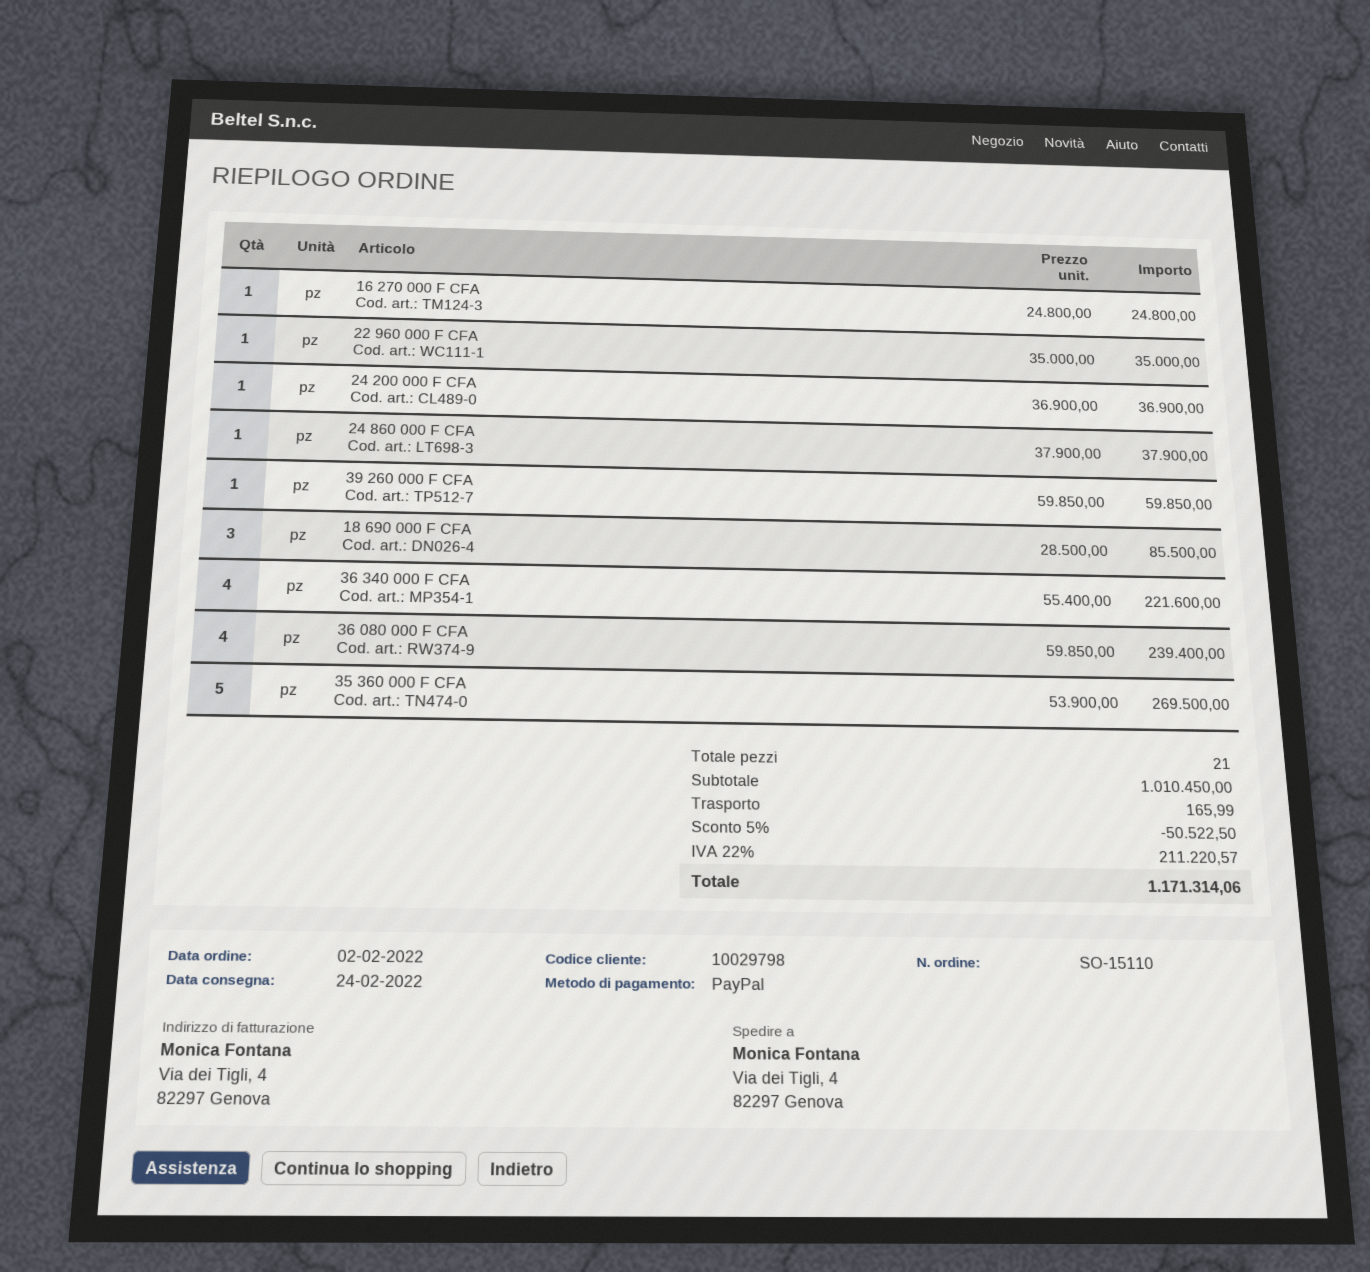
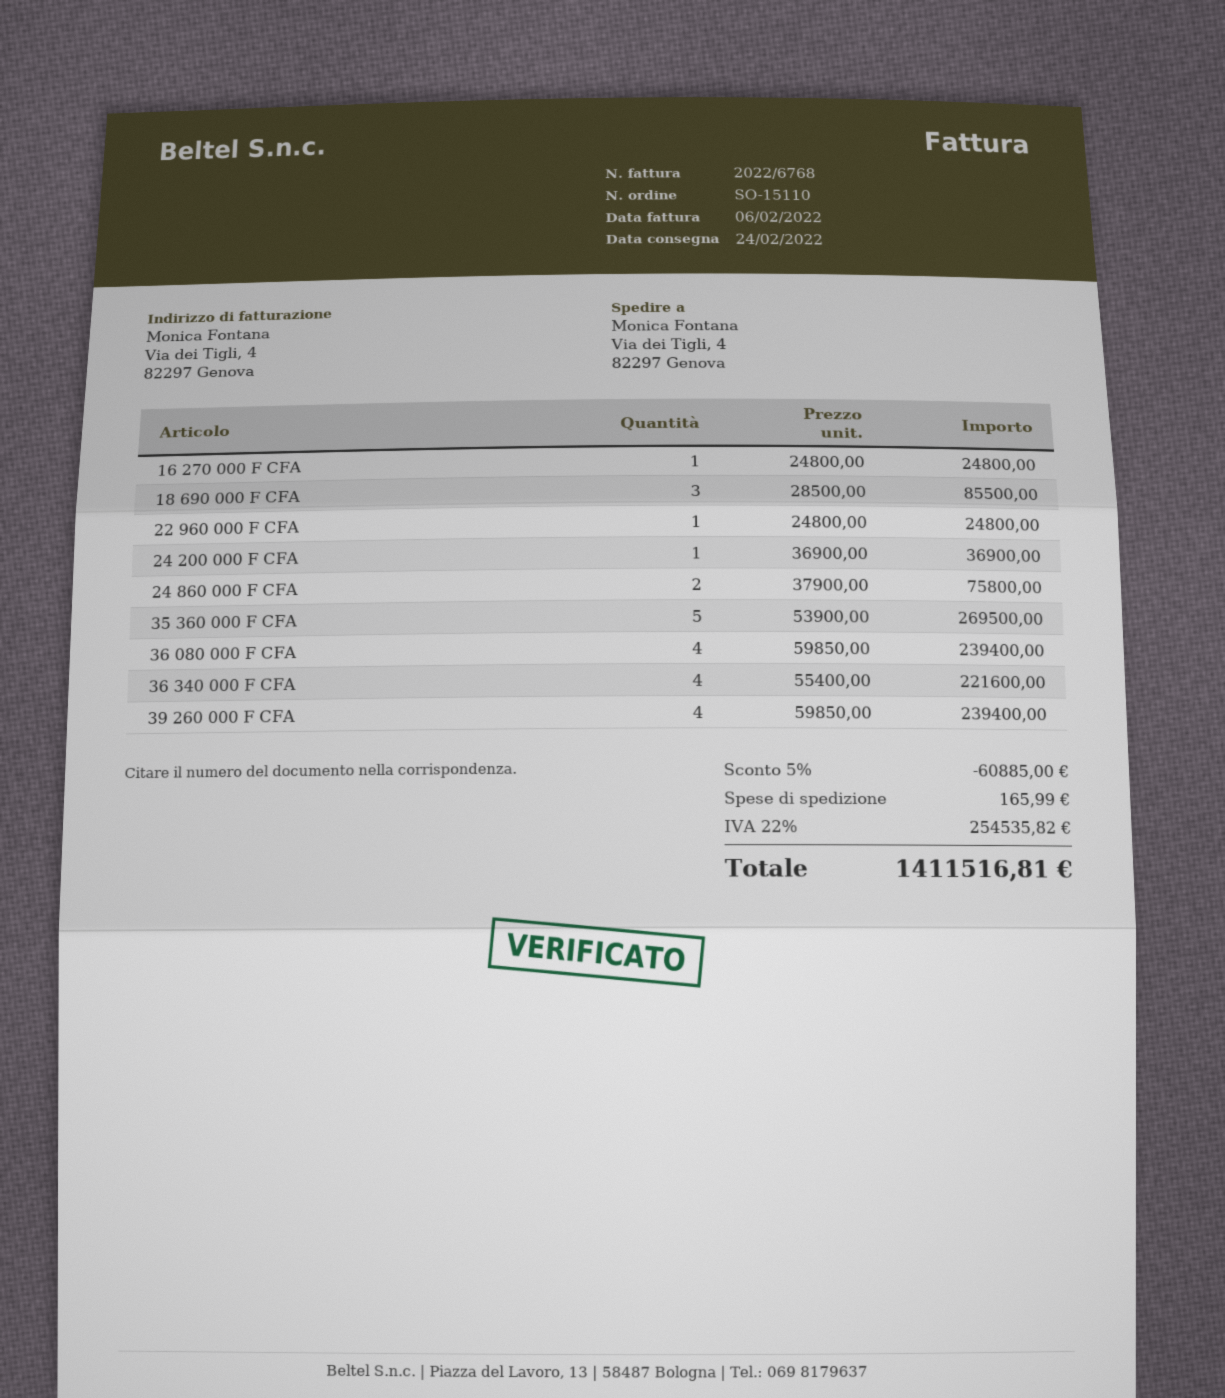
22 960 000 F CFA: 1 x 35000.00 = 35000.00 -> 1 x 24800.00 = 24800.00
24 860 000 F CFA: 1 x 37900.00 = 37900.00 -> 2 x 37900.00 = 75800.00
39 260 000 F CFA: 1 x 59850.00 = 59850.00 -> 4 x 59850.00 = 239400.00
discount: 5% = 50522.50 -> 5% = 60885.00
tax: 22% = 211220.57 -> 22% = 254535.82
total: 1171314.06 -> 1411516.81

